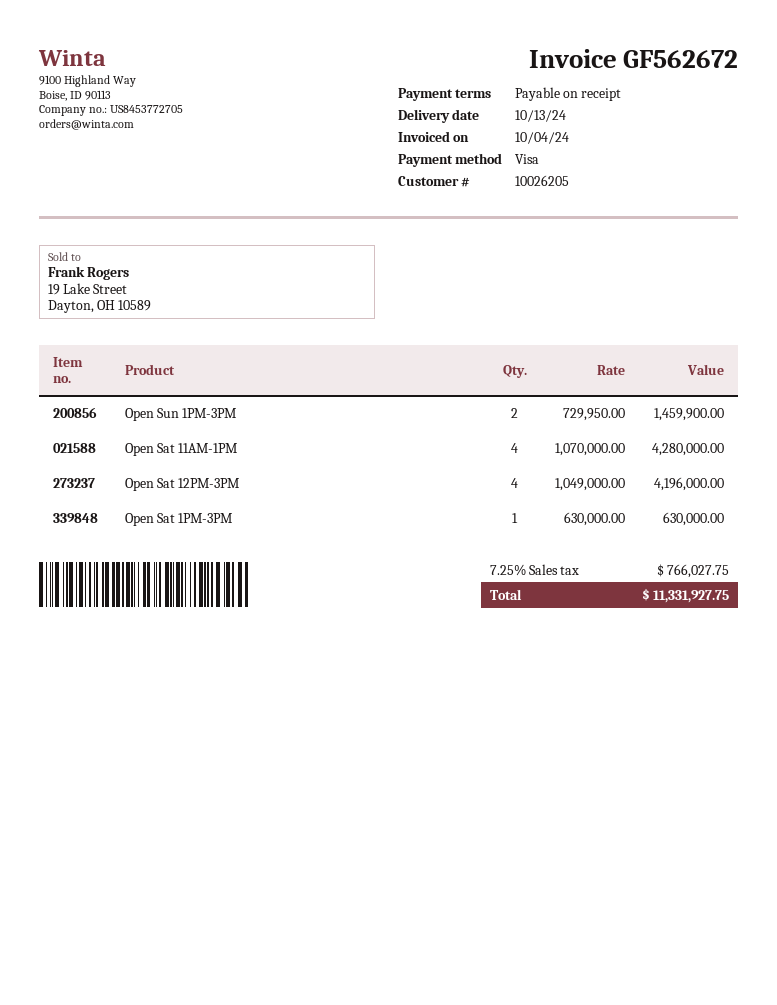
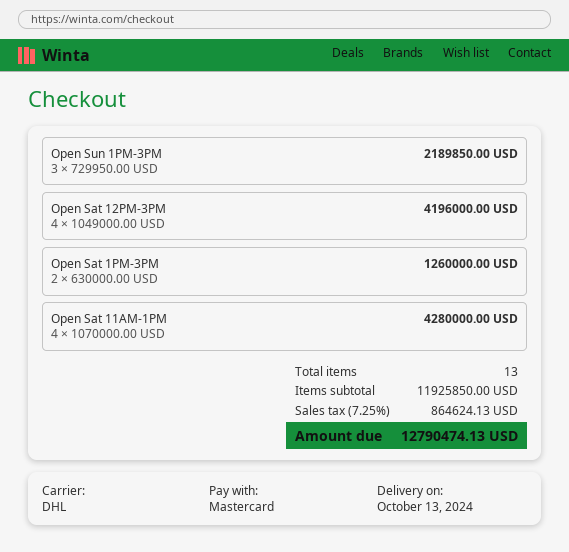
payment method: Visa -> Mastercard
Open Sun 1PM-3PM: 2 x 729950.00 = 1459900.00 -> 3 x 729950.00 = 2189850.00
Open Sat 1PM-3PM: 1 x 630000.00 = 630000.00 -> 2 x 630000.00 = 1260000.00
tax: 7.25% = 766027.75 -> 7.25% = 864624.13
total: 11331927.75 -> 12790474.13

